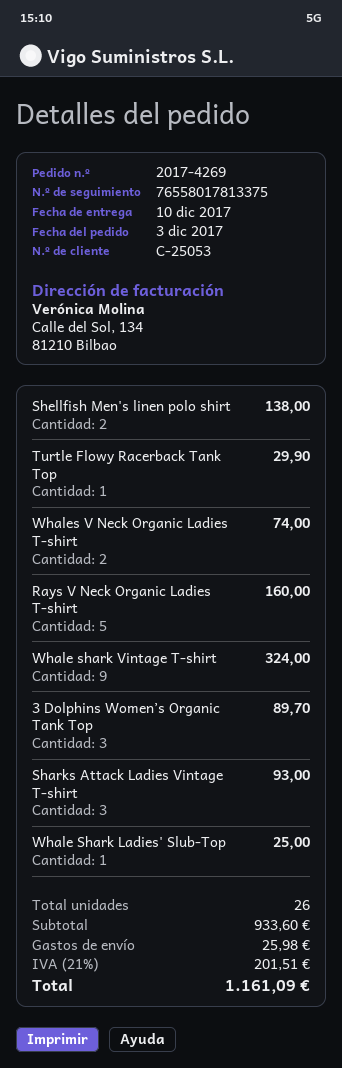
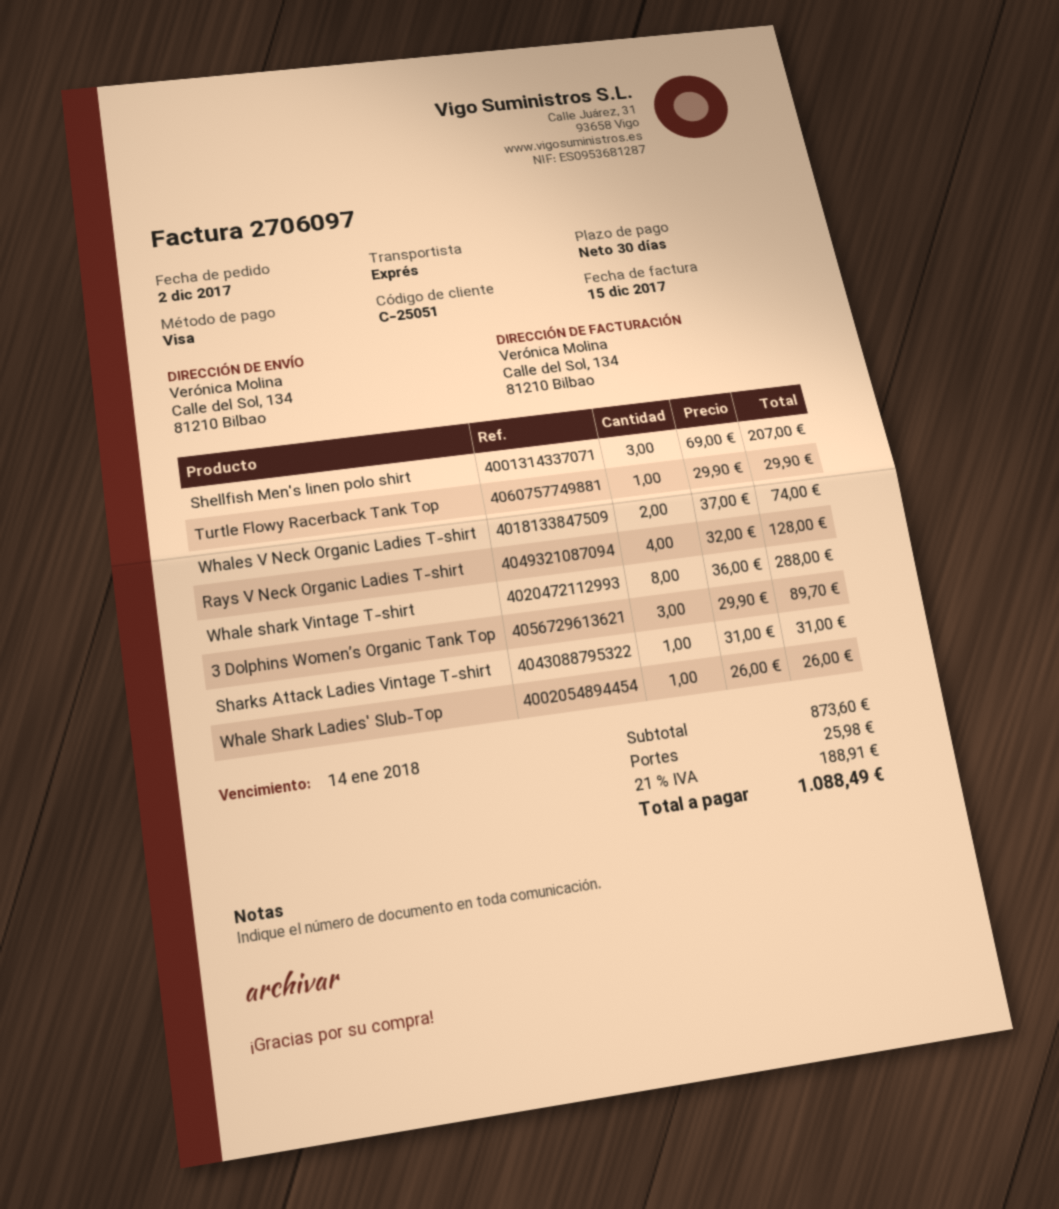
order date: 2017-12-03 -> 2017-12-02
customer number: C-25053 -> C-25051
Shellfish Men's linen polo shirt: 2 for 138.00 -> 3 for 207.00
Rays V Neck Organic Ladies T-shirt: 5 for 160.00 -> 4 for 128.00
Whale shark Vintage T-shirt: 9 for 324.00 -> 8 for 288.00
Sharks Attack Ladies Vintage T-shirt: 3 for 93.00 -> 1 for 31.00
Whale Shark Ladies' Slub-Top: 1 for 25.00 -> 1 for 26.00
subtotal: 933.60 -> 873.60
tax: 21% = 201.51 -> 21% = 188.91
total: 1161.09 -> 1088.49

